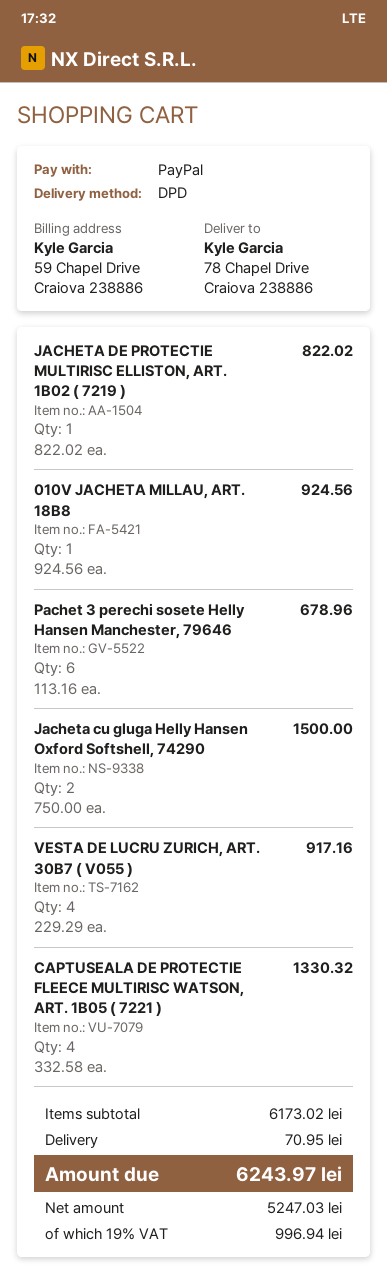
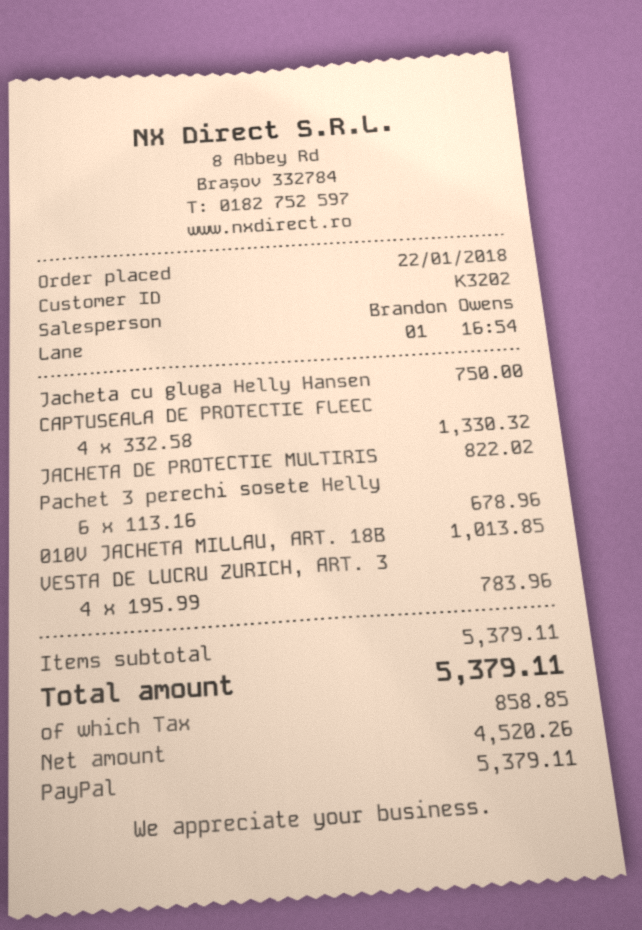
010V JACHETA MILLAU, ART. 18B8: 1 x 924.56 = 924.56 -> 1 x 1013.85 = 1013.85
Jacheta cu gluga Helly Hansen Oxford Softshell, 74290: 2 x 750.00 = 1500.00 -> 1 x 750.00 = 750.00
VESTA DE LUCRU ZURICH, ART. 30B7 ( V055 ): 4 x 229.29 = 917.16 -> 4 x 195.99 = 783.96
subtotal: 6173.02 -> 5379.11
shipping: 70.95 -> none
net: 5247.03 -> 4520.26
tax: 996.94 -> 858.85
total: 6243.97 -> 5379.11

